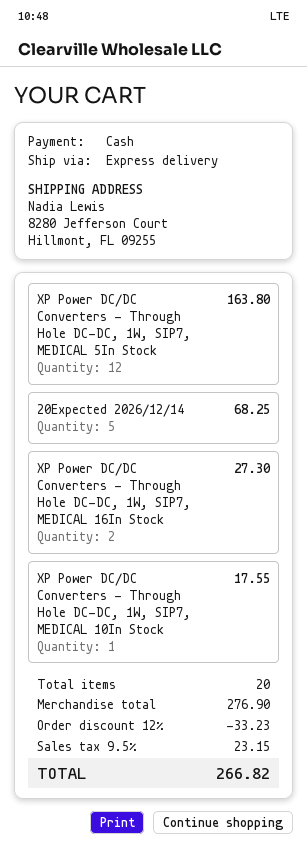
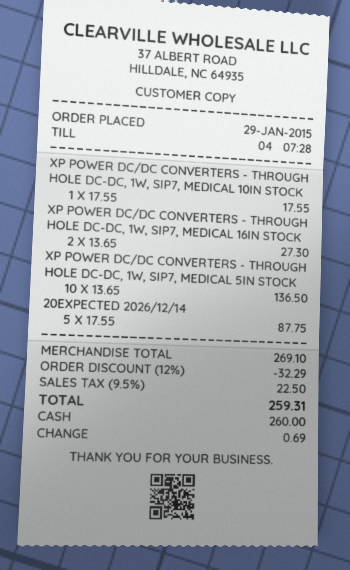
XP Power DC/DC Converters - Through Hole DC-DC, 1W, SIP7, MEDICAL 5In Stock: 12 for 163.80 -> 10 for 136.50
20Expected 2026/12/14: 5 for 68.25 -> 5 for 87.75
subtotal: 276.90 -> 269.10
discount: 12% = 33.23 -> 12% = 32.29
tax: 9.5% = 23.15 -> 9.5% = 22.50
total: 266.82 -> 259.31

